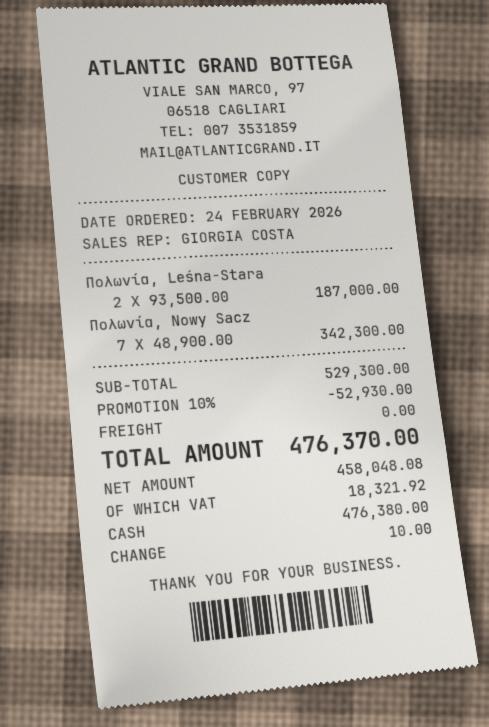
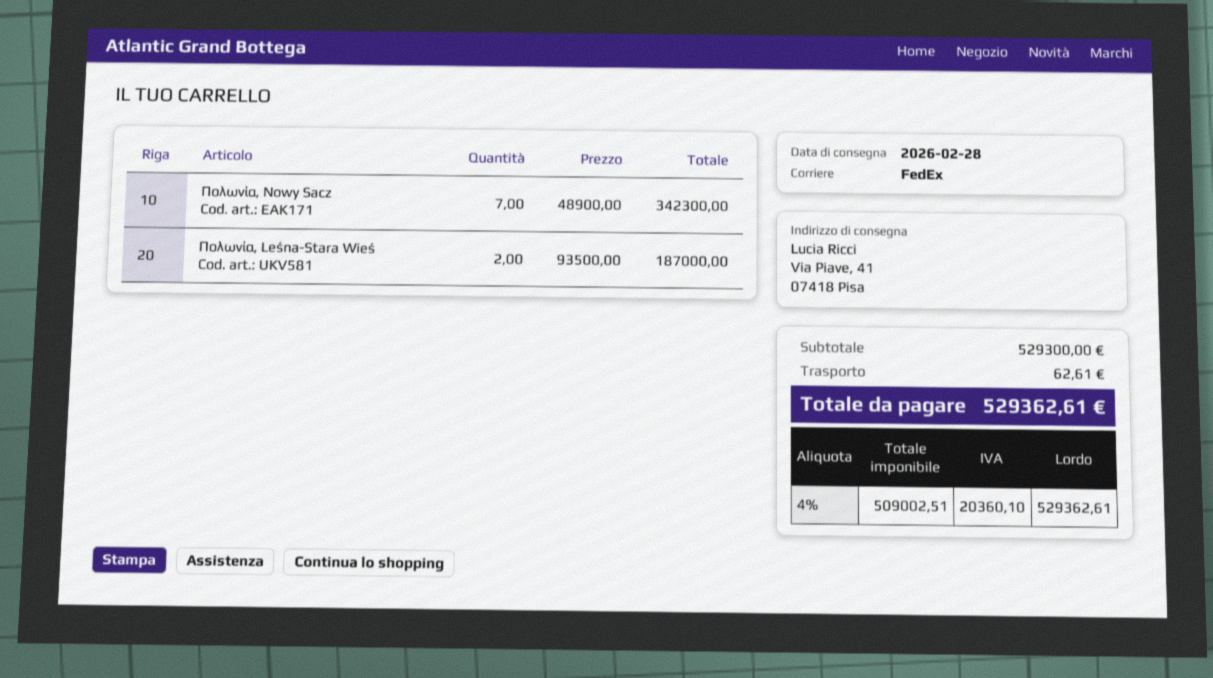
discount: 10% = 52930.00 -> none
shipping: 0.00 -> 62.61
net: 458048.08 -> 509002.51
tax: 18321.92 -> 20360.10
total: 476370.00 -> 529362.61

